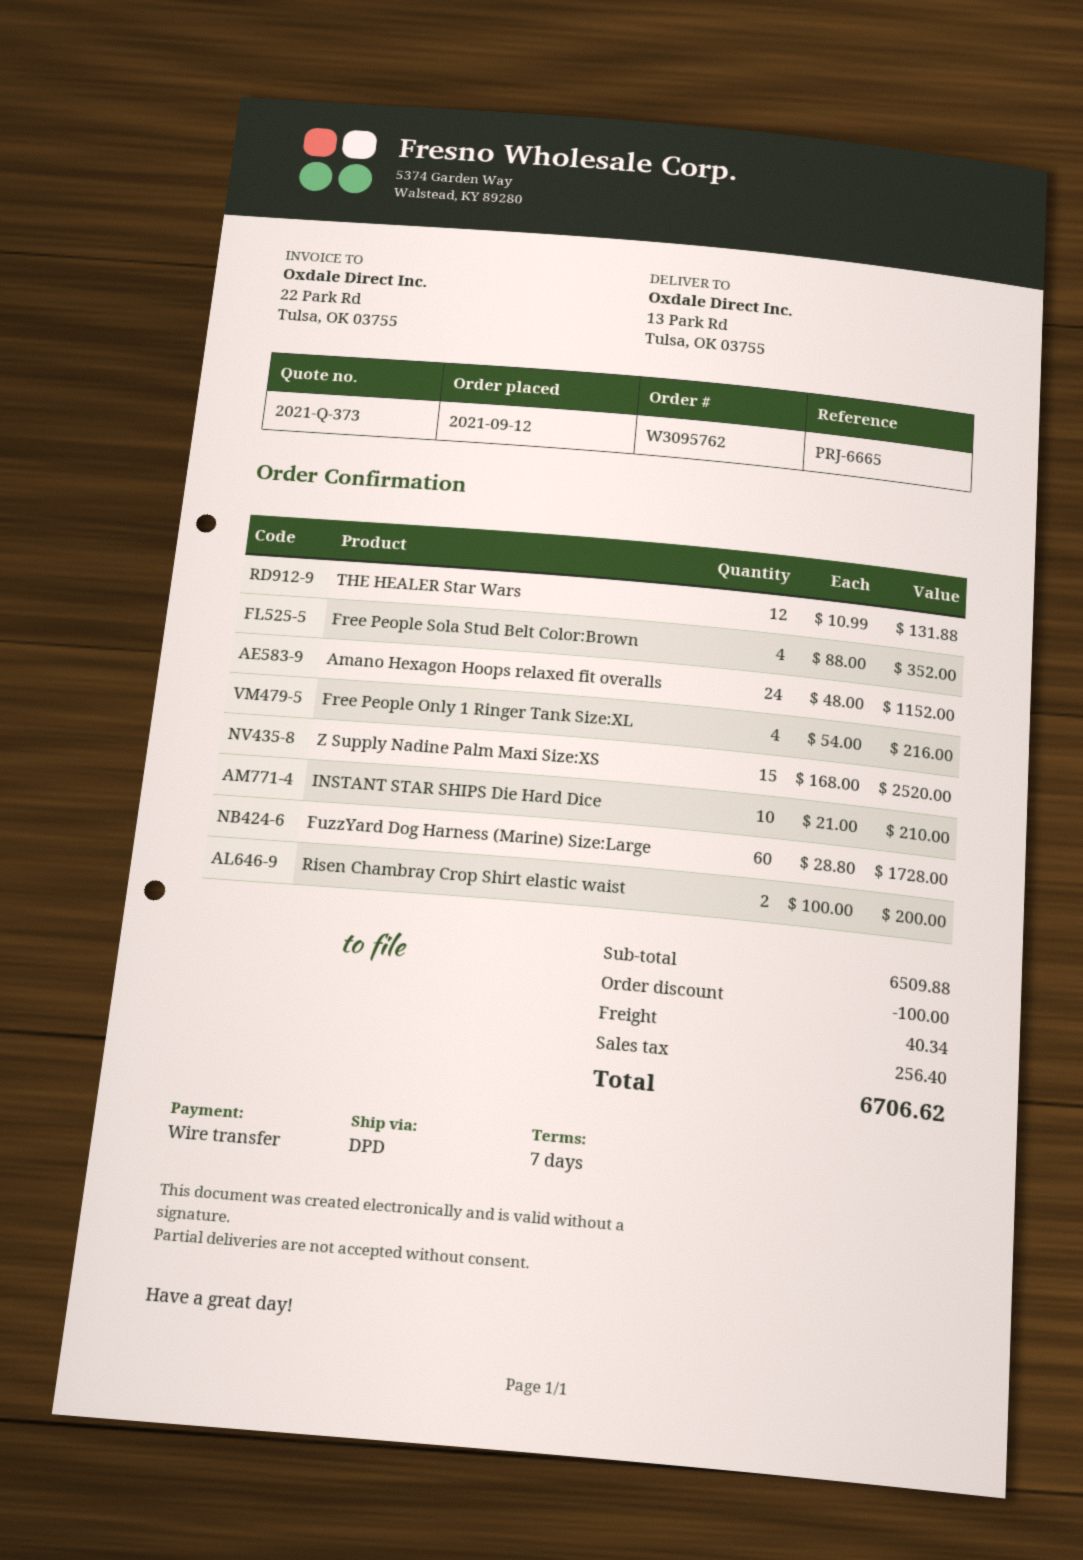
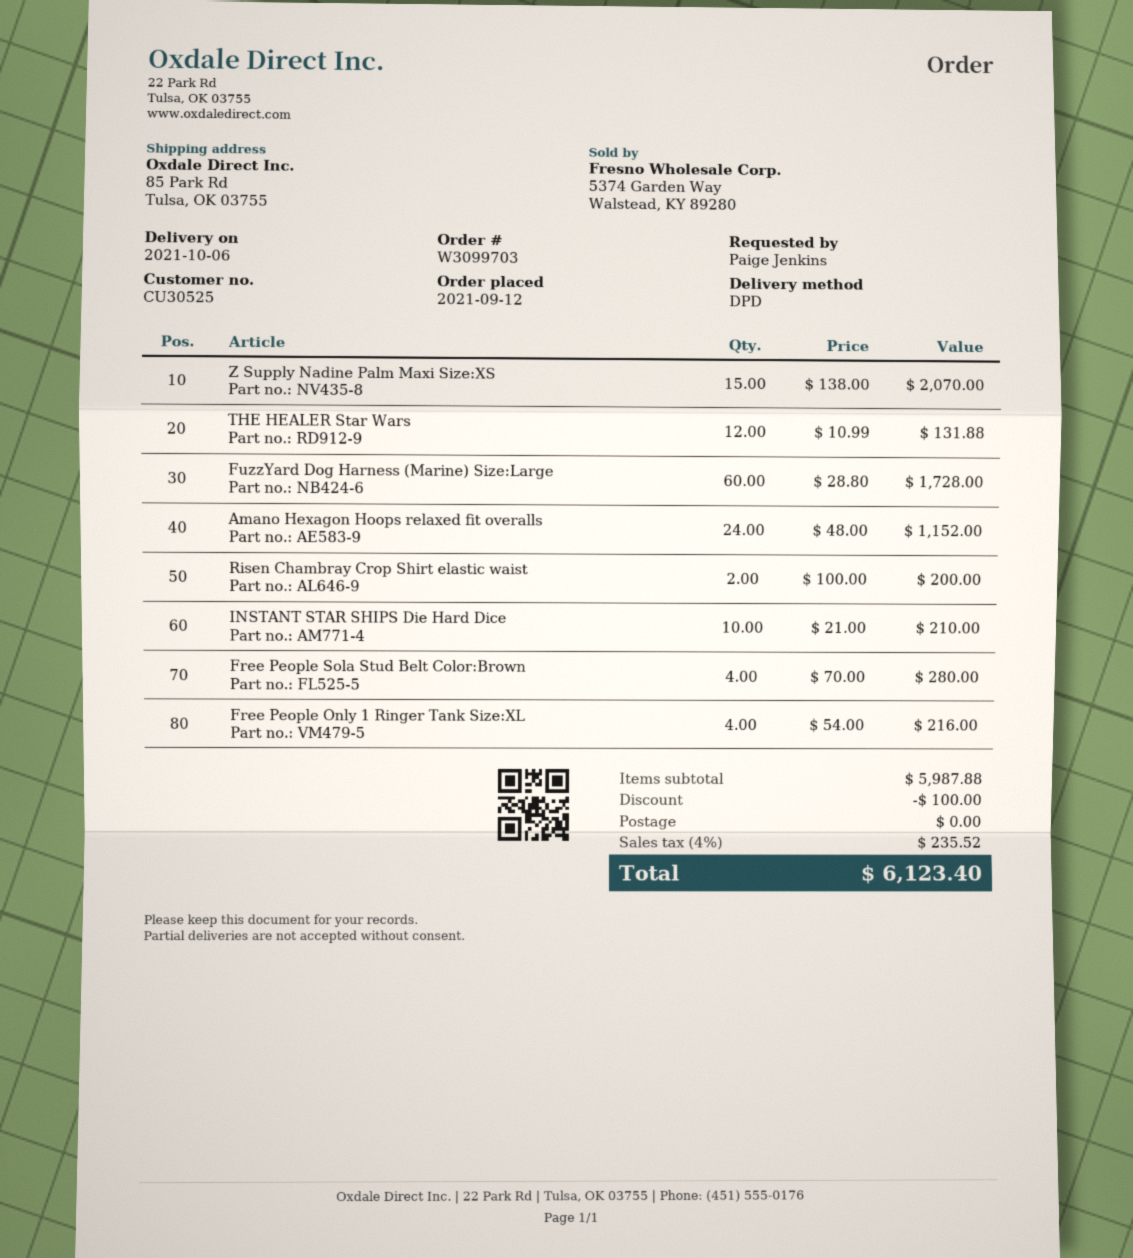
order number: W3095762 -> W3099703
ship to: 13 Park Rd, Tulsa, OK 03755 -> 85 Park Rd, Tulsa, OK 03755
Free People Sola Stud Belt Color:Brown: 4 x 88.00 = 352.00 -> 4 x 70.00 = 280.00
Z Supply Nadine Palm Maxi Size:XS: 15 x 168.00 = 2520.00 -> 15 x 138.00 = 2070.00
subtotal: 6509.88 -> 5987.88
shipping: 40.34 -> 0.00
tax: 256.40 -> 235.52
total: 6706.62 -> 6123.40

